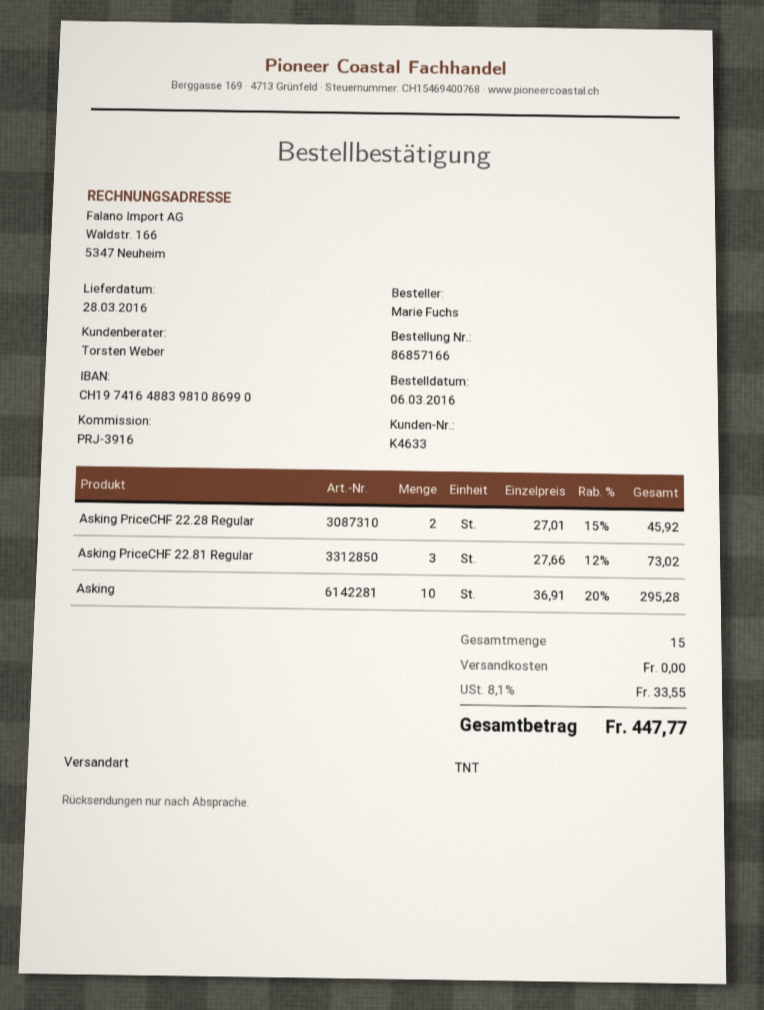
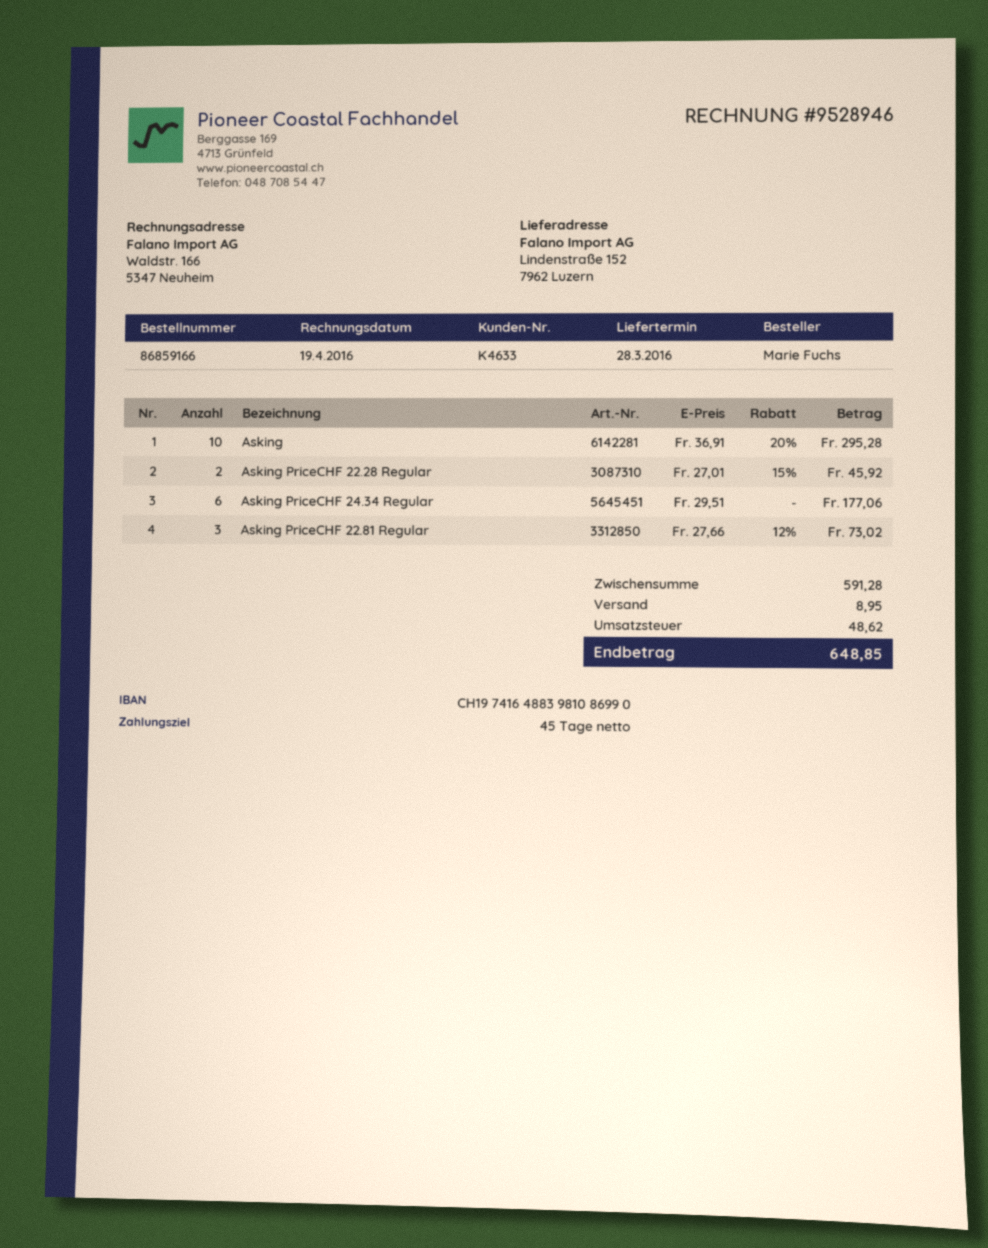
order number: 86857166 -> 86859166
Asking PriceCHF 24.34 Regular: none -> 6 x 29.51 = 177.06
shipping: 0.00 -> 8.95
tax: 33.55 -> 48.62
total: 447.77 -> 648.85

